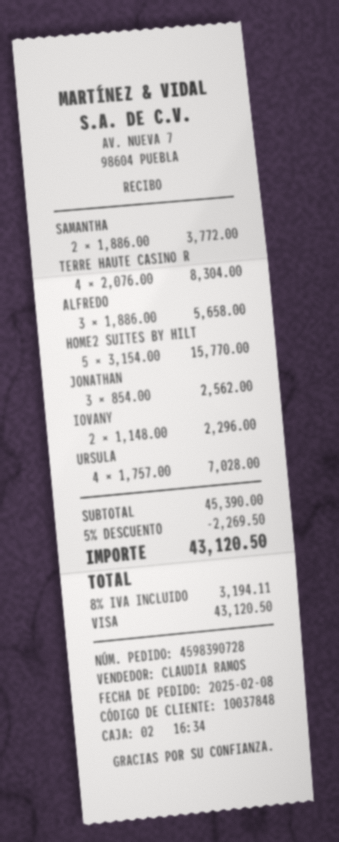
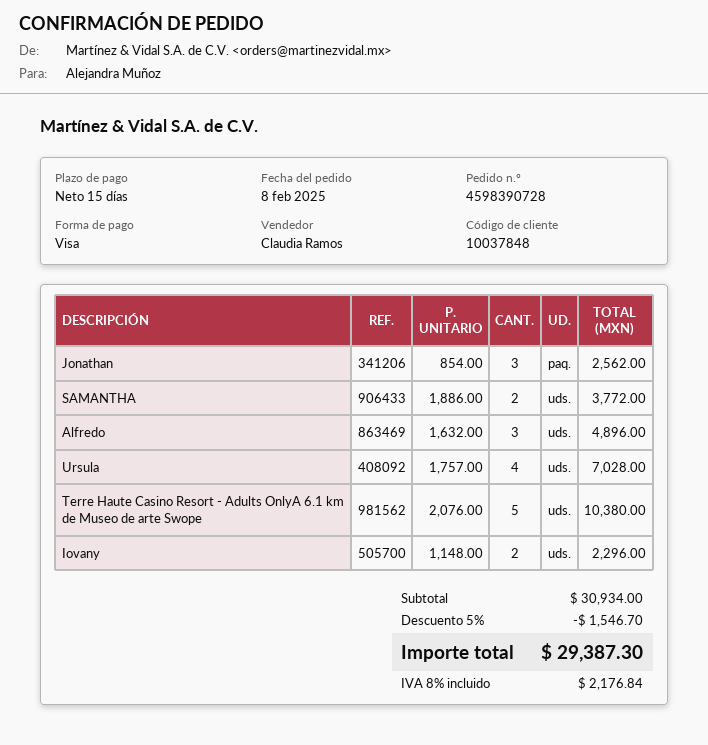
TERRE HAUTE CASINO R: 4 x 2076.00 = 8304.00 -> 5 x 2076.00 = 10380.00
ALFREDO: 3 x 1886.00 = 5658.00 -> 3 x 1632.00 = 4896.00
HOME2 SUITES BY HILT: 5 x 3154.00 = 15770.00 -> none
subtotal: 45390.00 -> 30934.00
discount: 5% = 2269.50 -> 5% = 1546.70
tax: 8% = 3194.11 -> 8% = 2176.84
total: 43120.50 -> 29387.30

